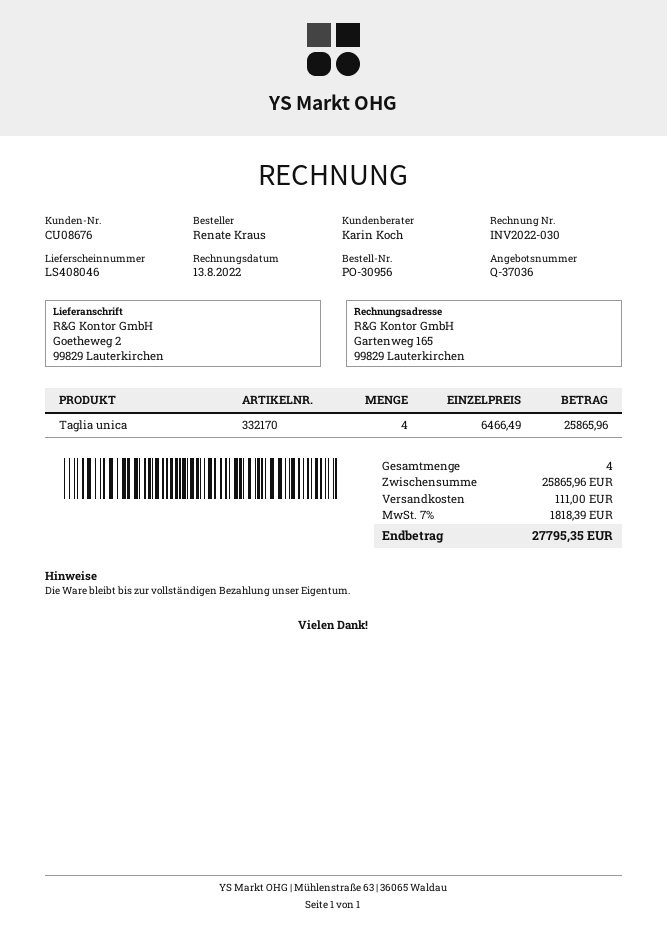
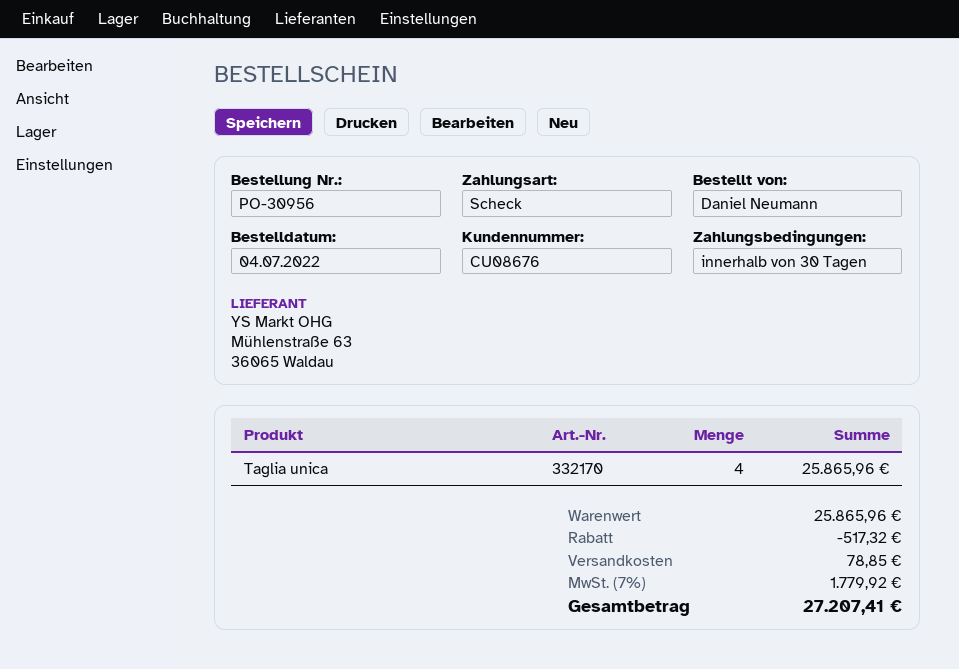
ordered by: Renate Kraus -> Daniel Neumann
discount: none -> 517.32
shipping: 111.00 -> 78.85
tax: 7% = 1818.39 -> 7% = 1779.92
total: 27795.35 -> 27207.41

